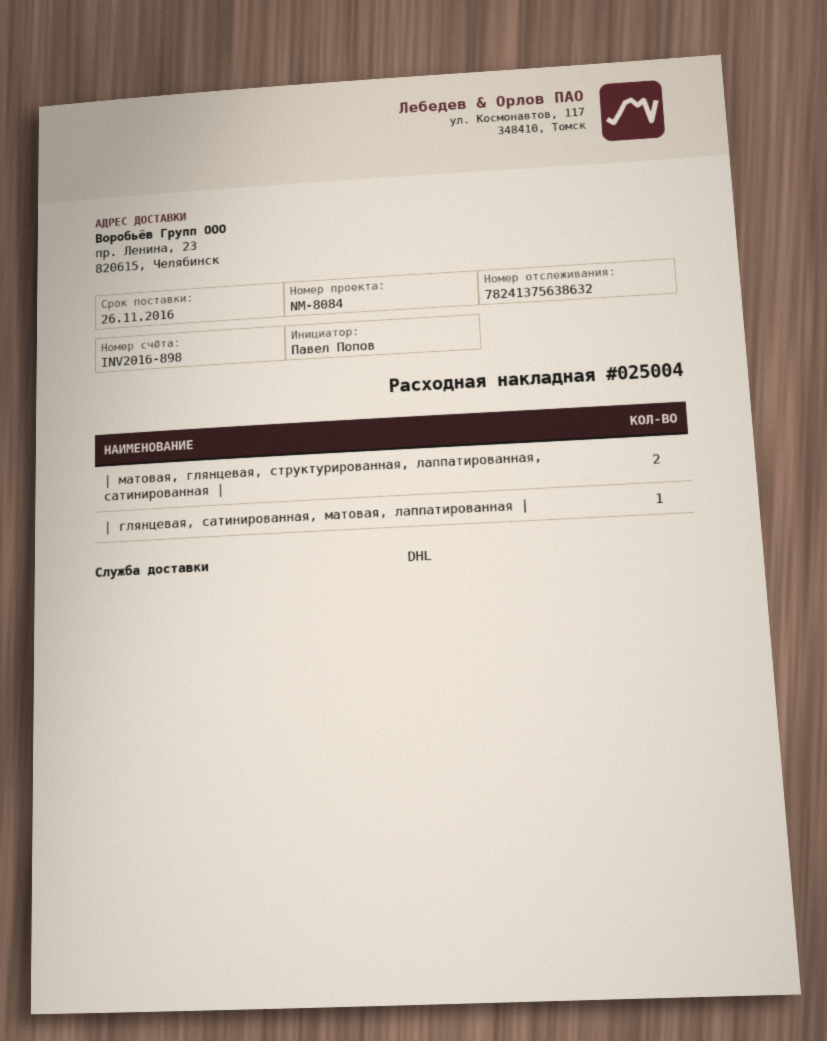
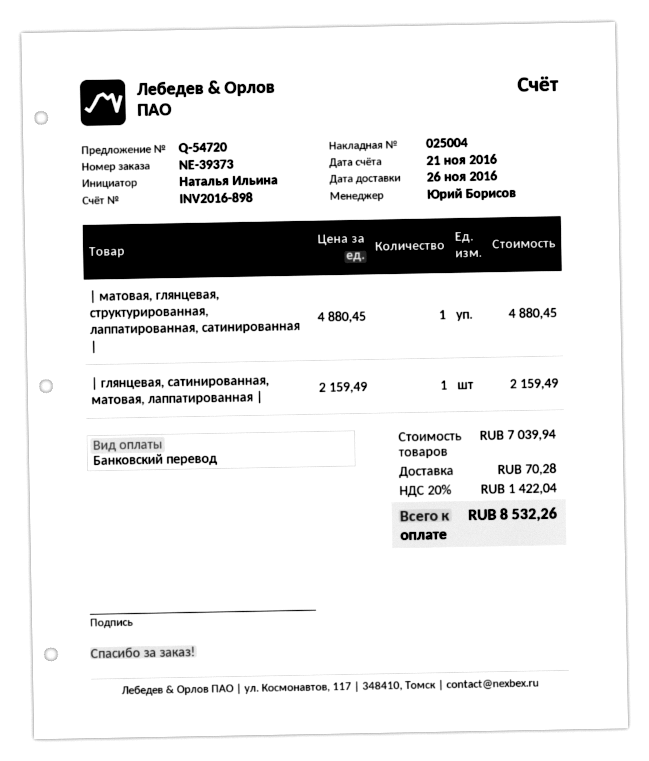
ordered by: Павел Попов -> Наталья Ильина
| матовая, глянцевая, структурированная, лаппатированная, сатинированная |: 2 -> 1

